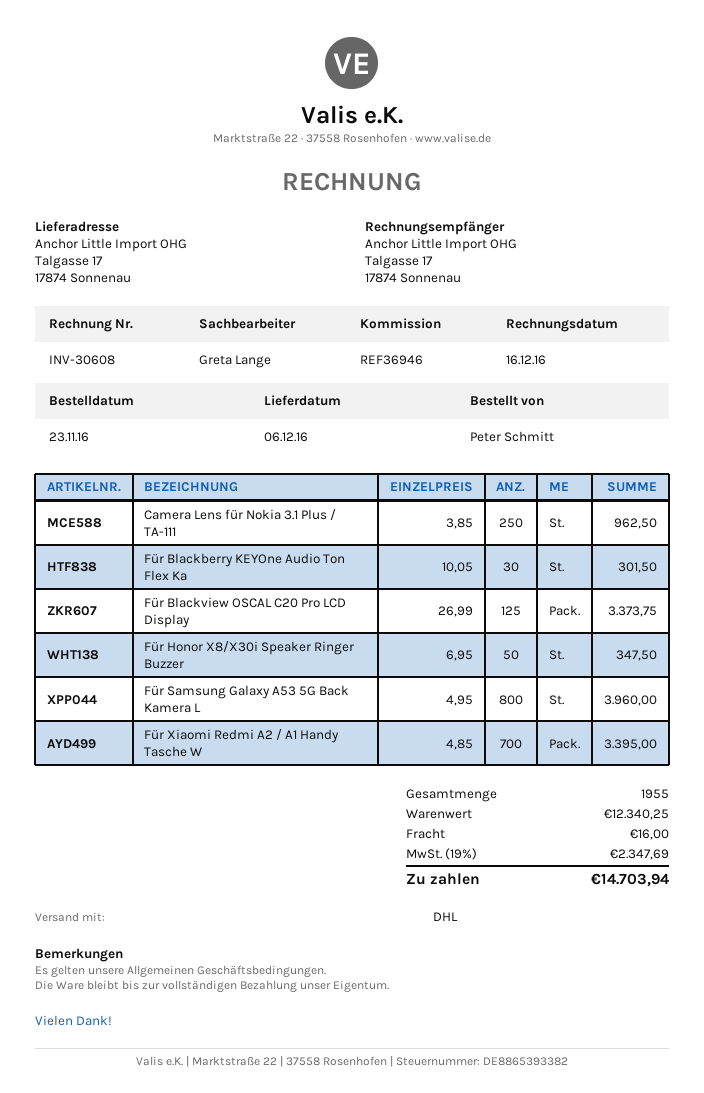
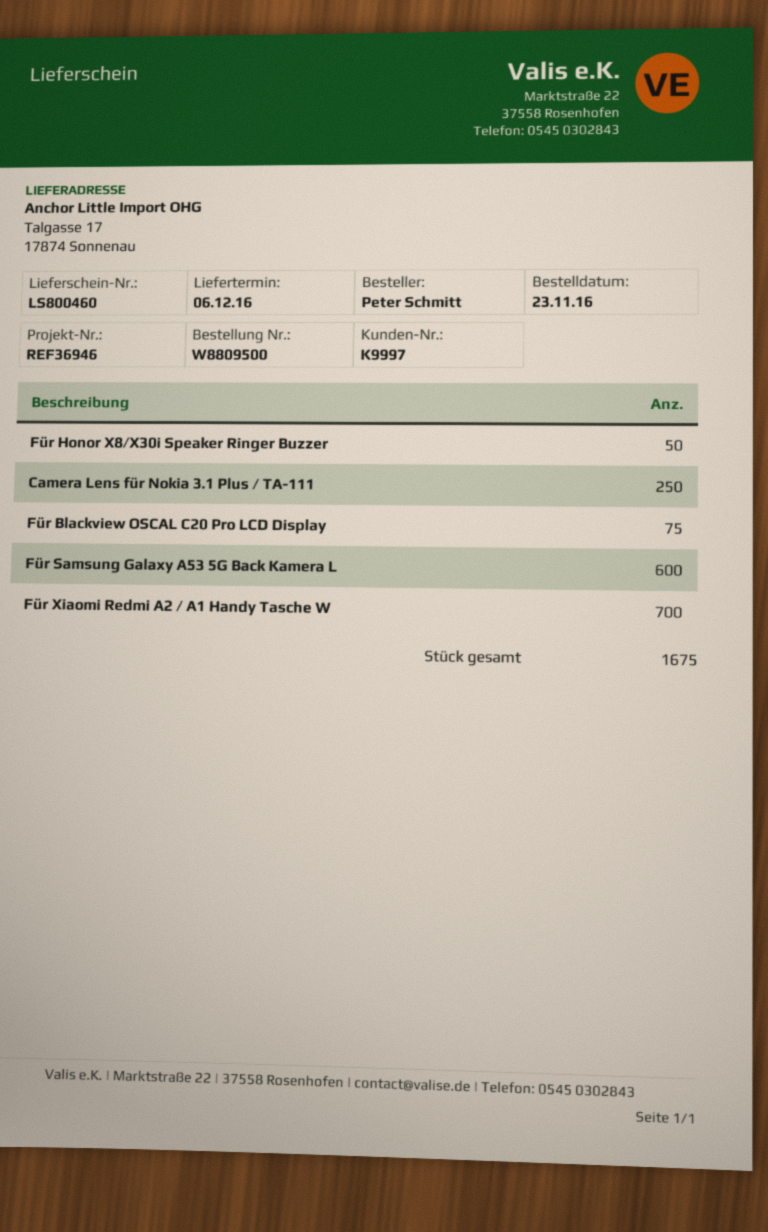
Für Blackberry KEYOne Audio Ton Flex Ka: 30 -> none
Für Blackview OSCAL C20 Pro LCD Display: 125 -> 75
Für Samsung Galaxy A53 5G Back Kamera L: 800 -> 600
total quantity: 1955 -> 1675

